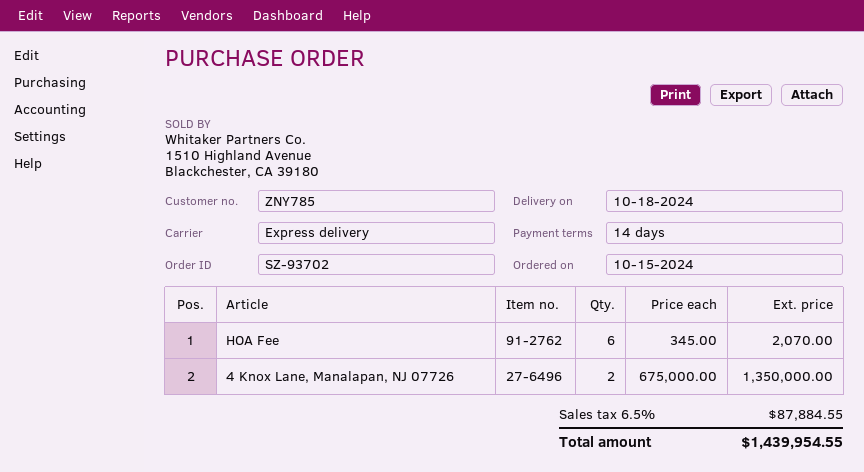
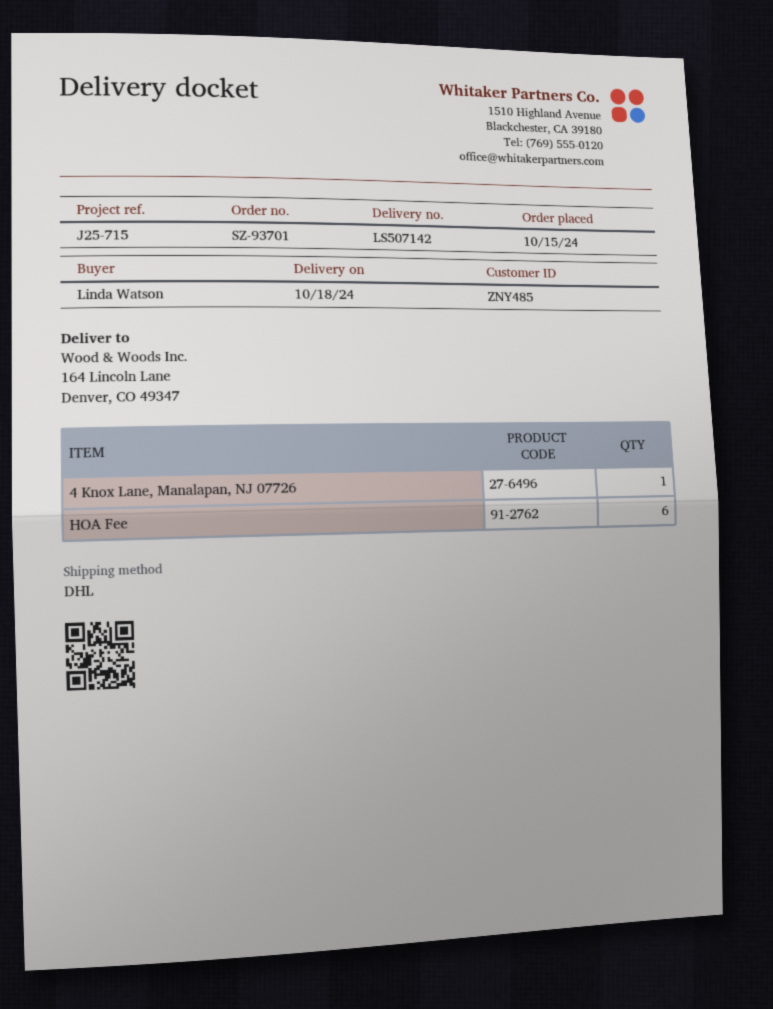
order number: SZ-93702 -> SZ-93701
customer number: ZNY785 -> ZNY485
shipping method: express -> DHL
4 Knox Lane, Manalapan, NJ 07726: 2 -> 1

